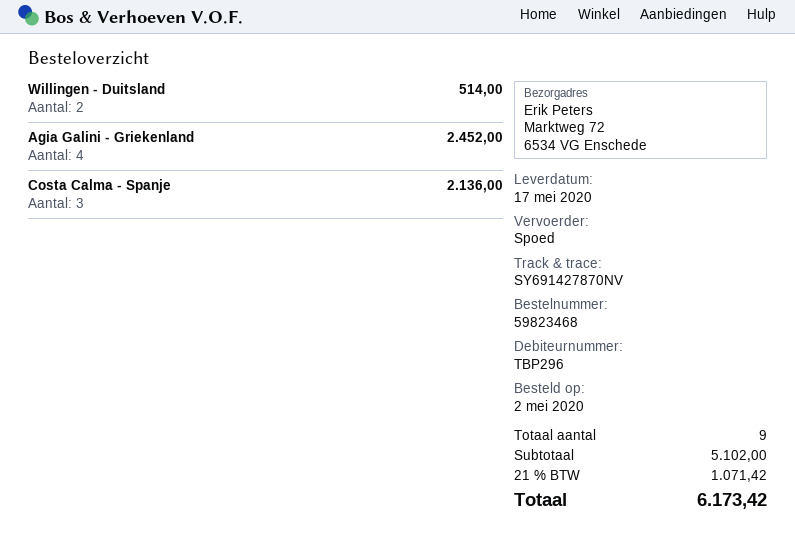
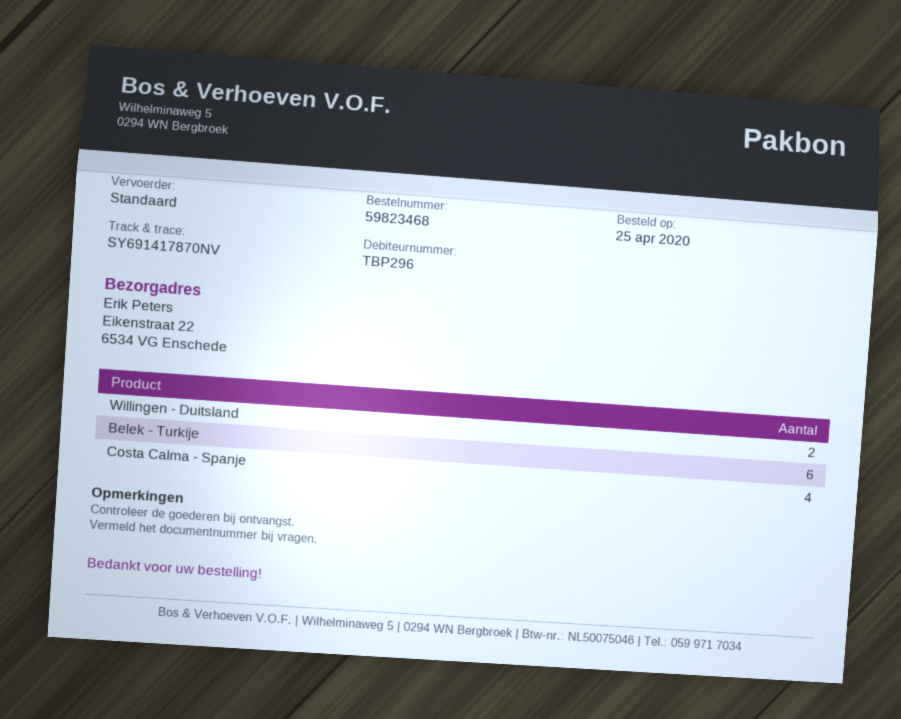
order date: 2020-05-02 -> 2020-04-25
shipping method: express -> standard
tracking number: SY691427870NV -> SY691417870NV
ship to: Marktweg 72, 6534 VG Enschede -> Eikenstraat 22, 6534 VG Enschede
Agia Galini - Griekenland: 4 -> none
Costa Calma - Spanje: 3 -> 4
Belek - Turkije: none -> 6

